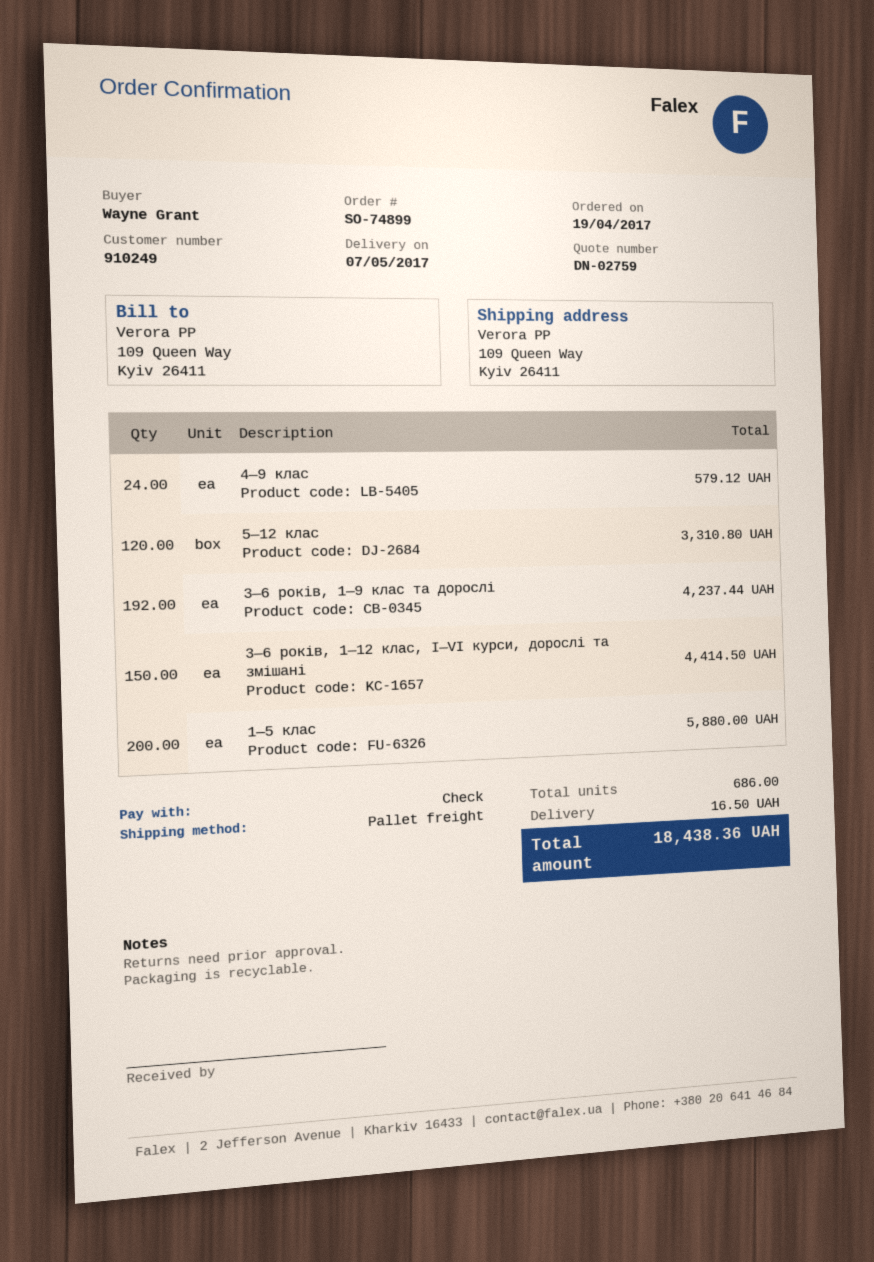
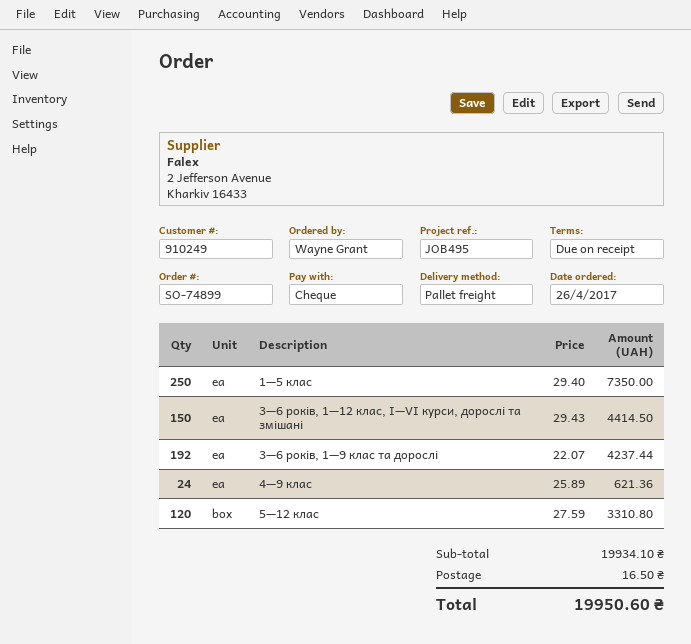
order date: 2017-04-19 -> 2017-04-26
4—9 клас: 24 for 579.12 -> 24 for 621.36
1—5 клас: 200 for 5880.00 -> 250 for 7350.00
total: 18438.36 -> 19950.60

